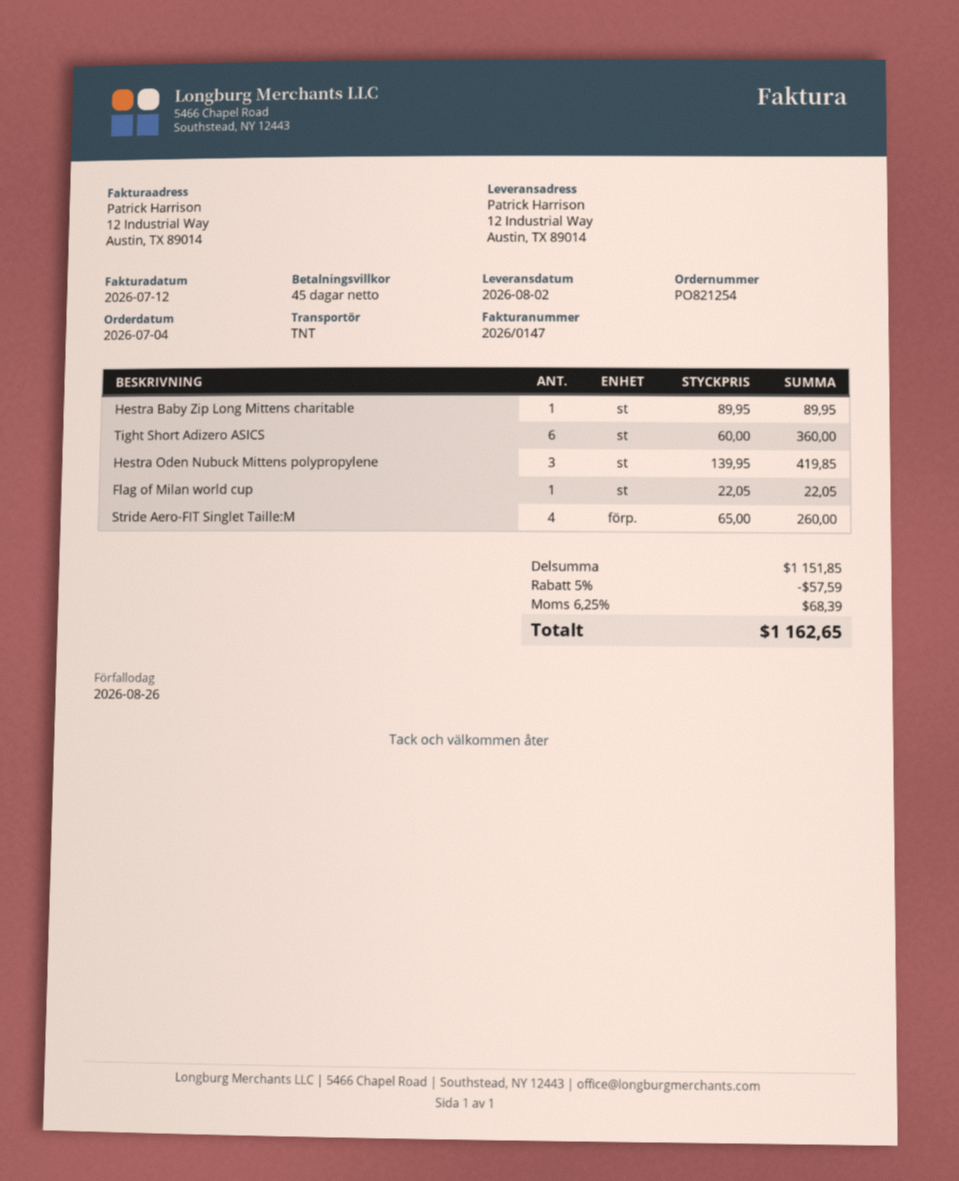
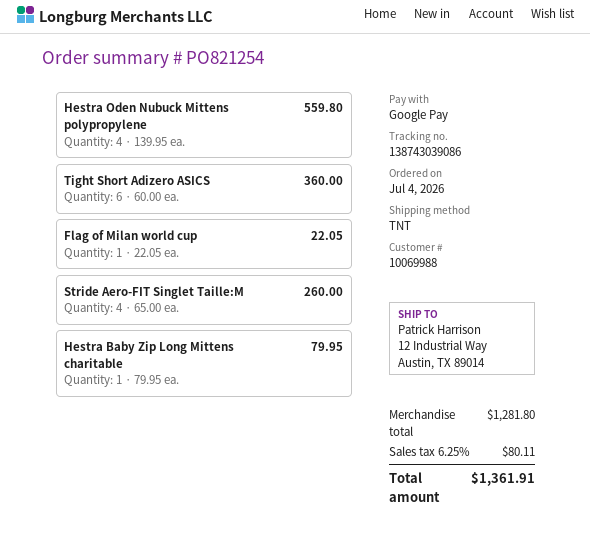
Hestra Baby Zip Long Mittens charitable: 1 x 89.95 = 89.95 -> 1 x 79.95 = 79.95
Hestra Oden Nubuck Mittens polypropylene: 3 x 139.95 = 419.85 -> 4 x 139.95 = 559.80
subtotal: 1151.85 -> 1281.80
discount: 5% = 57.59 -> none
tax: 6.25% = 68.39 -> 6.25% = 80.11
total: 1162.65 -> 1361.91

